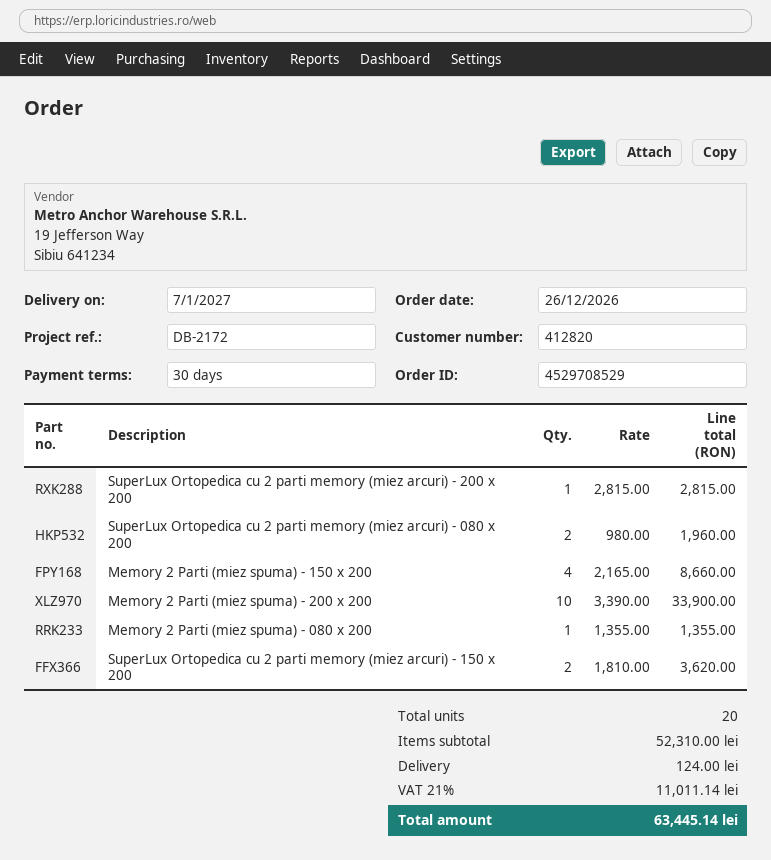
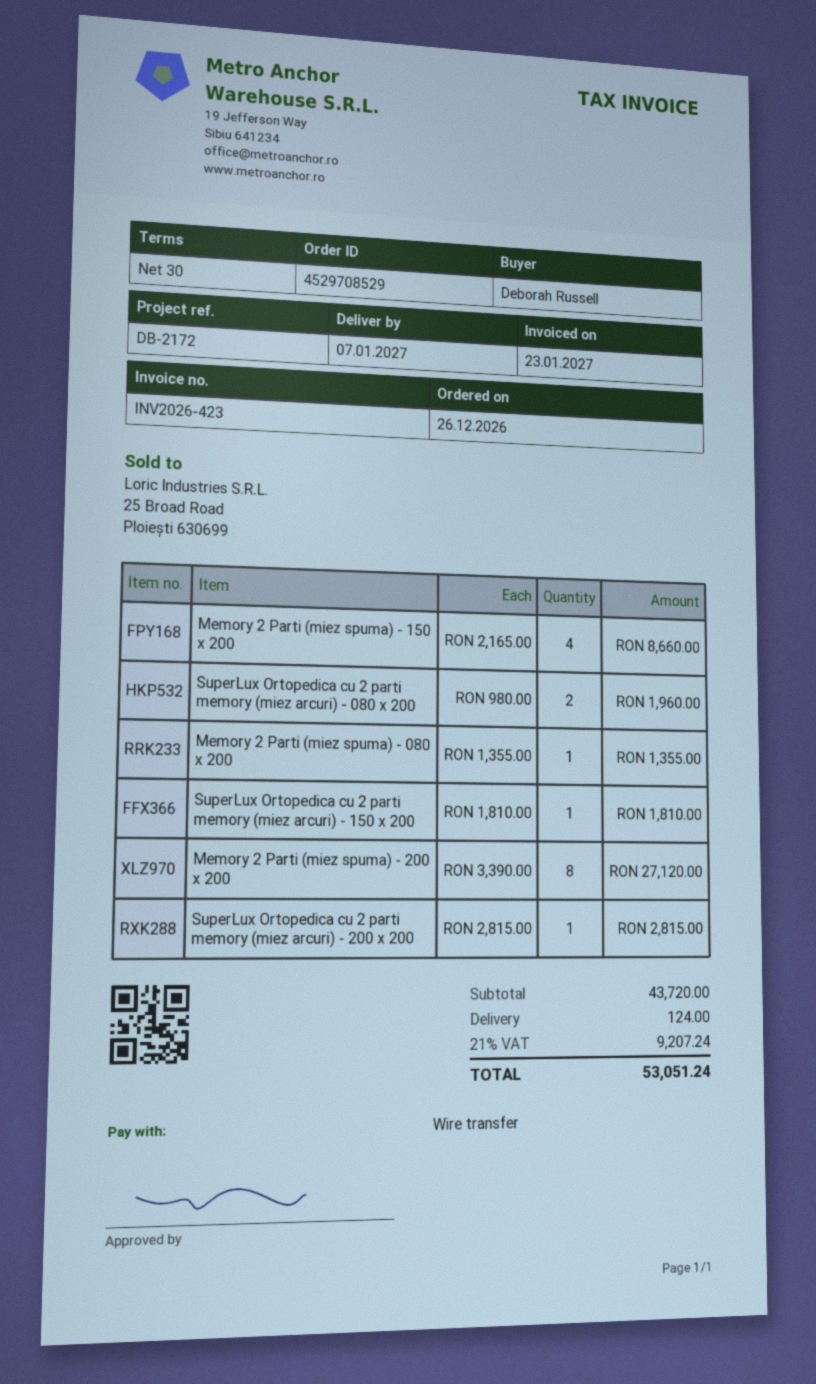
Memory 2 Parti (miez spuma) - 200 x 200: 10 x 3390.00 = 33900.00 -> 8 x 3390.00 = 27120.00
SuperLux Ortopedica cu 2 parti memory (miez arcuri) - 150 x 200: 2 x 1810.00 = 3620.00 -> 1 x 1810.00 = 1810.00
subtotal: 52310.00 -> 43720.00
tax: 21% = 11011.14 -> 21% = 9207.24
total: 63445.14 -> 53051.24

